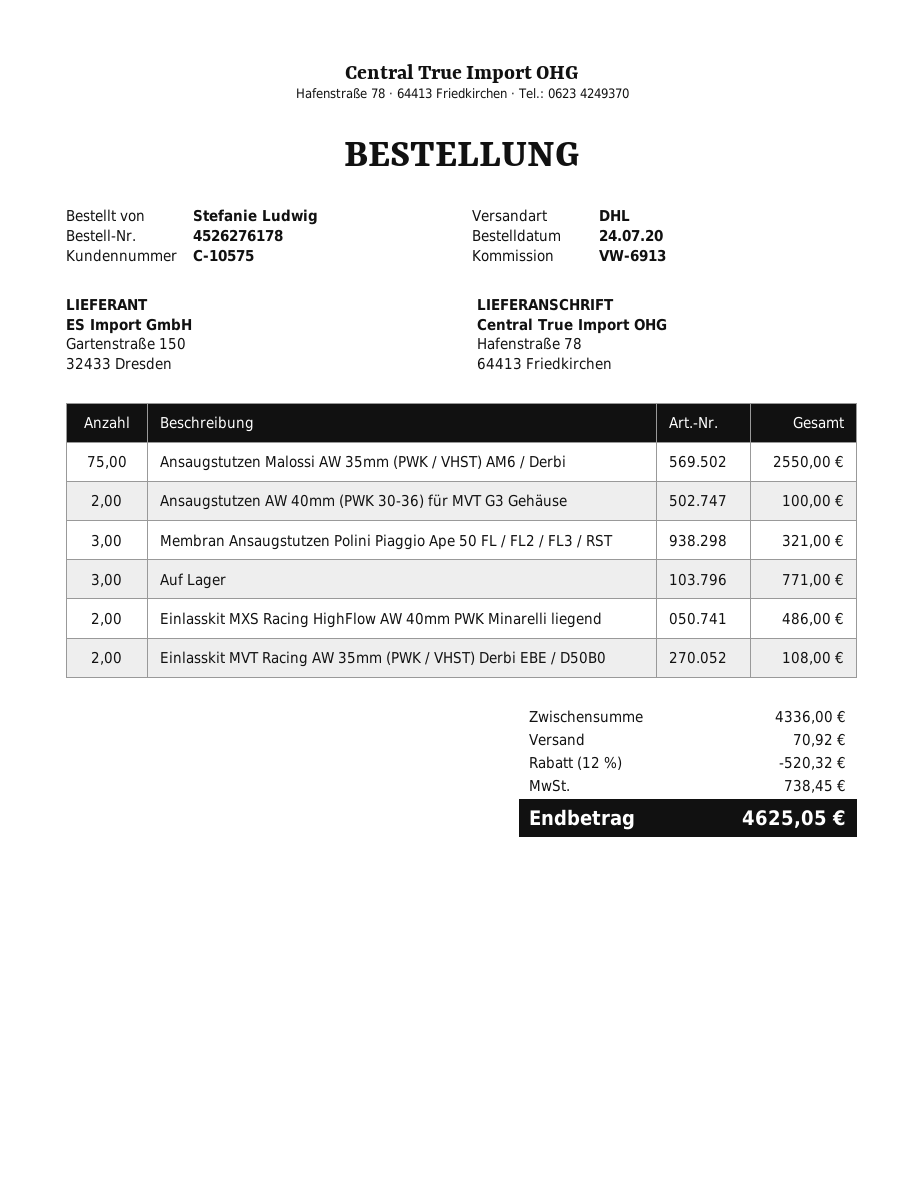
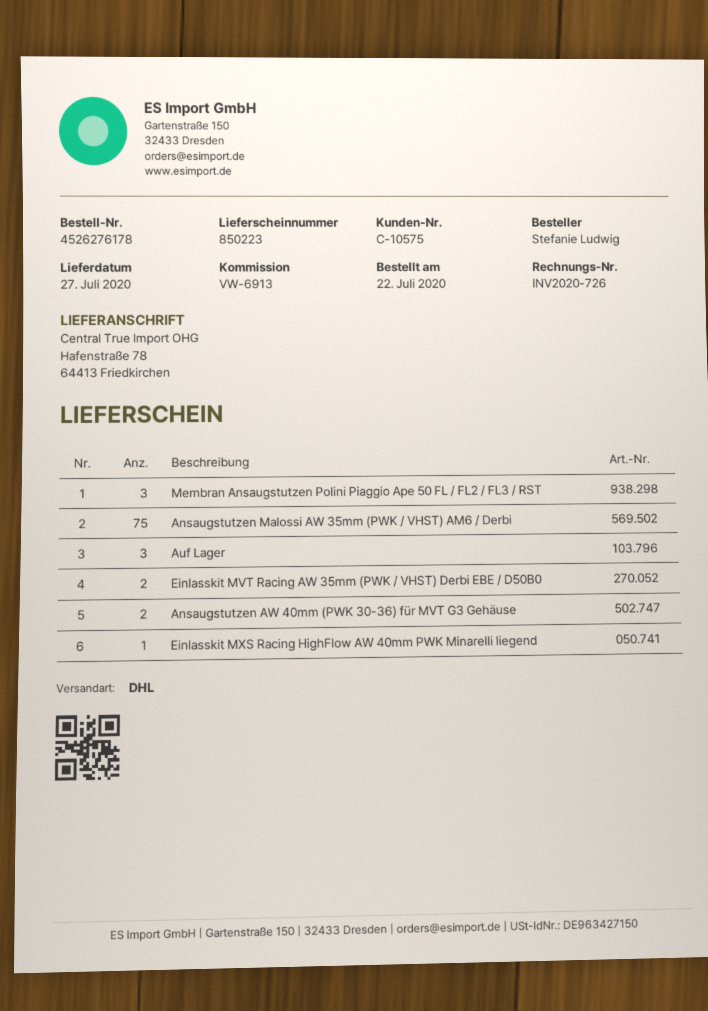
order date: 2020-07-24 -> 2020-07-22
Einlasskit MXS Racing HighFlow AW 40mm PWK Minarelli liegend: 2 -> 1

